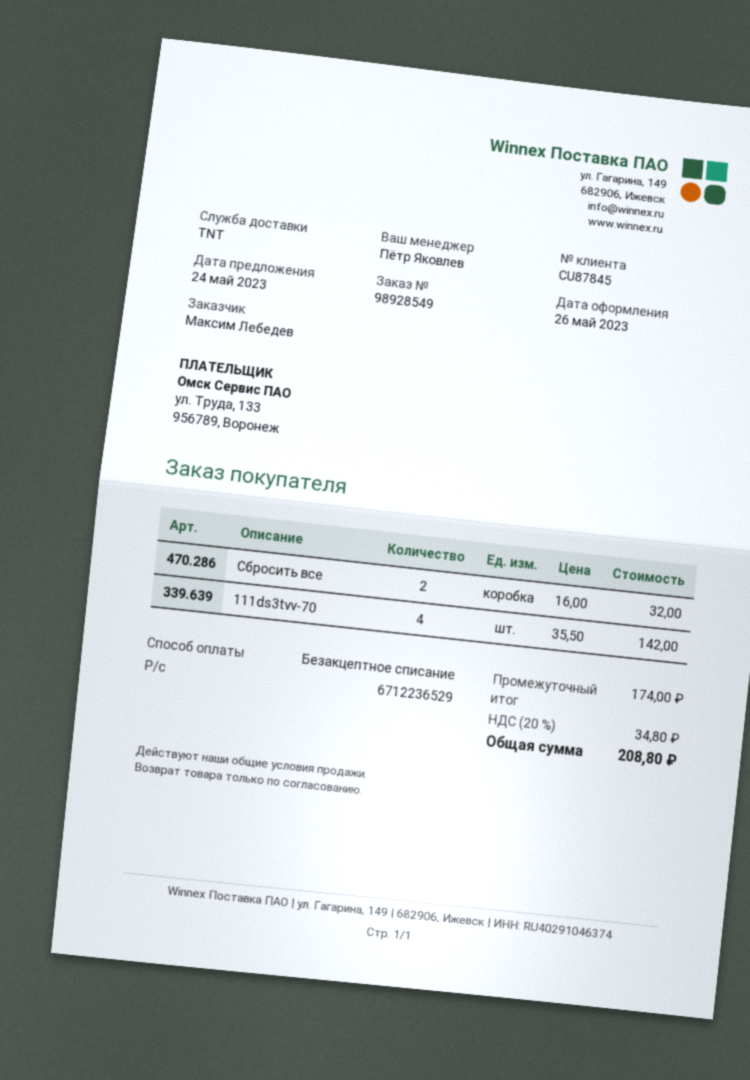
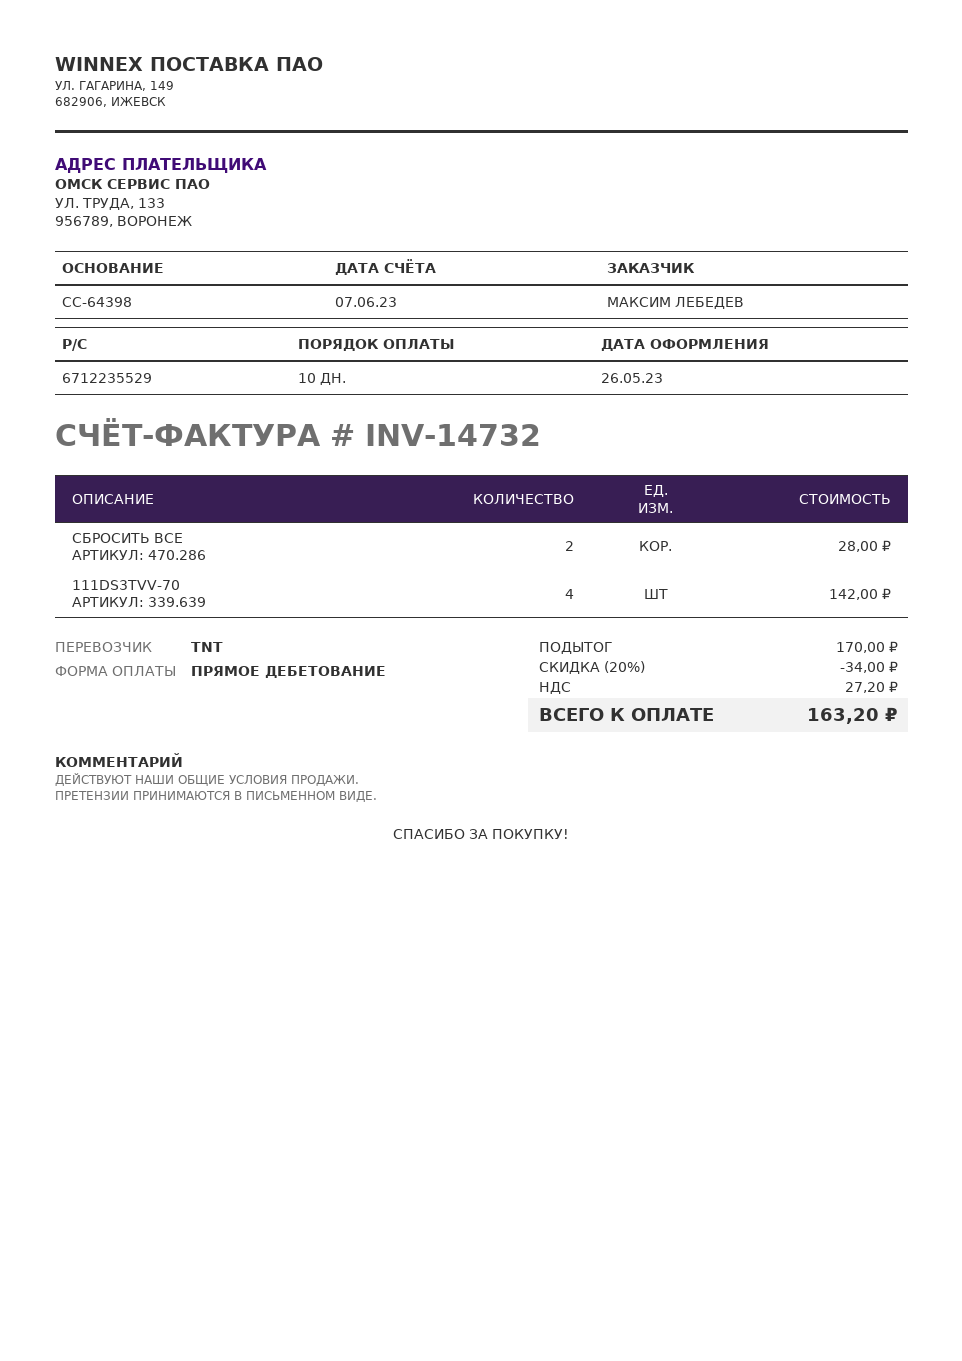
bank account: 6712236529 -> 6712235529
Сбросить все: 2 for 32.00 -> 2 for 28.00
subtotal: 174.00 -> 170.00
discount: none -> 20% = 34.00
tax: 34.80 -> 27.20
total: 208.80 -> 163.20

